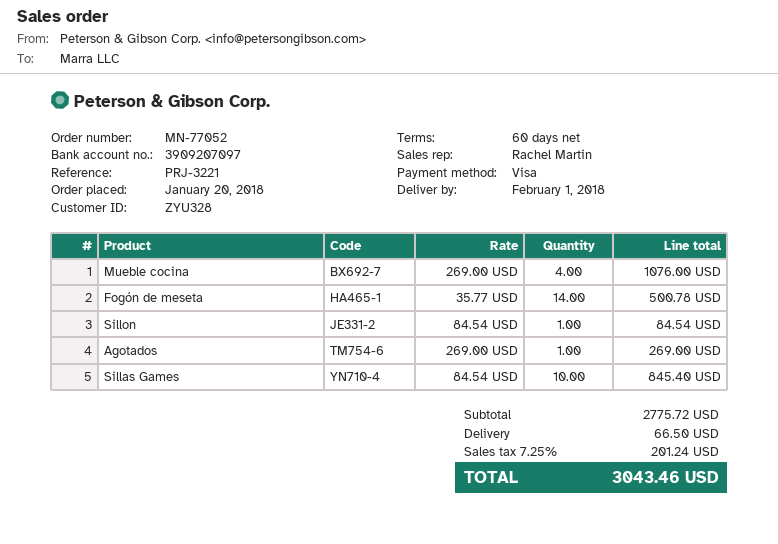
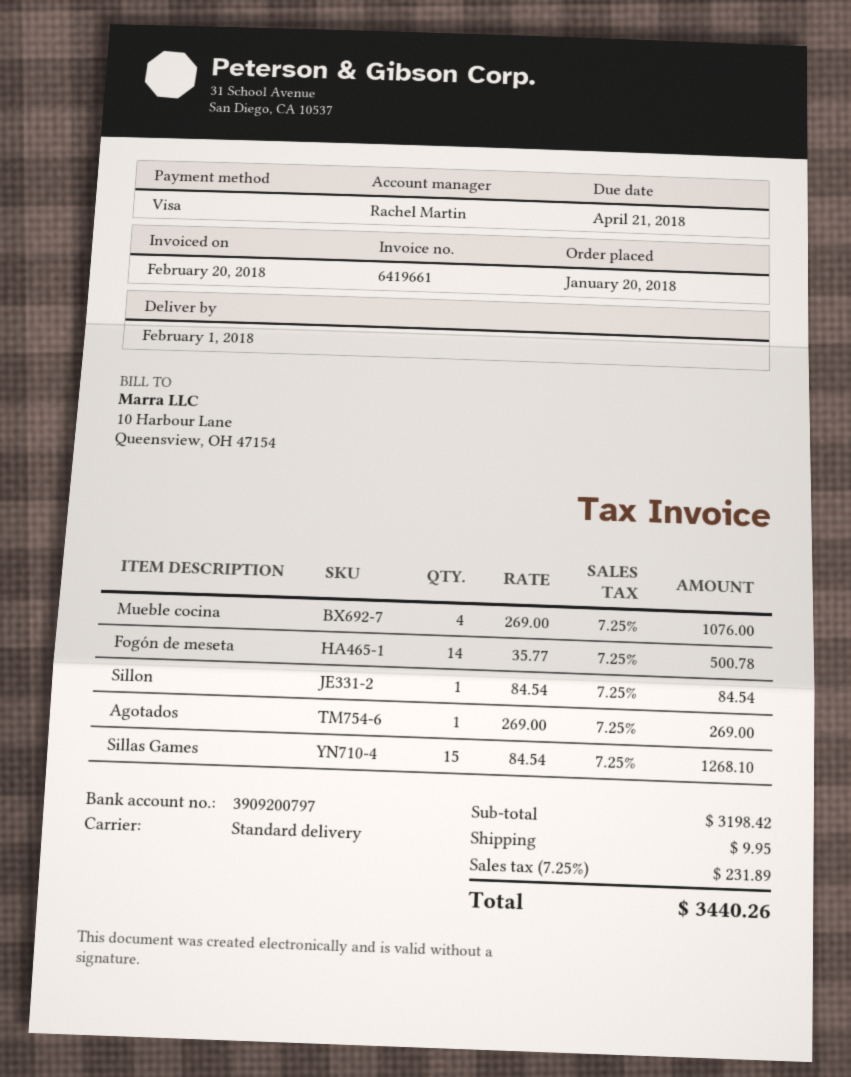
bank account: 3909207097 -> 3909200797
Sillas Games: 10 x 84.54 = 845.40 -> 15 x 84.54 = 1268.10
subtotal: 2775.72 -> 3198.42
shipping: 66.50 -> 9.95
tax: 7.25% = 201.24 -> 7.25% = 231.89
total: 3043.46 -> 3440.26

